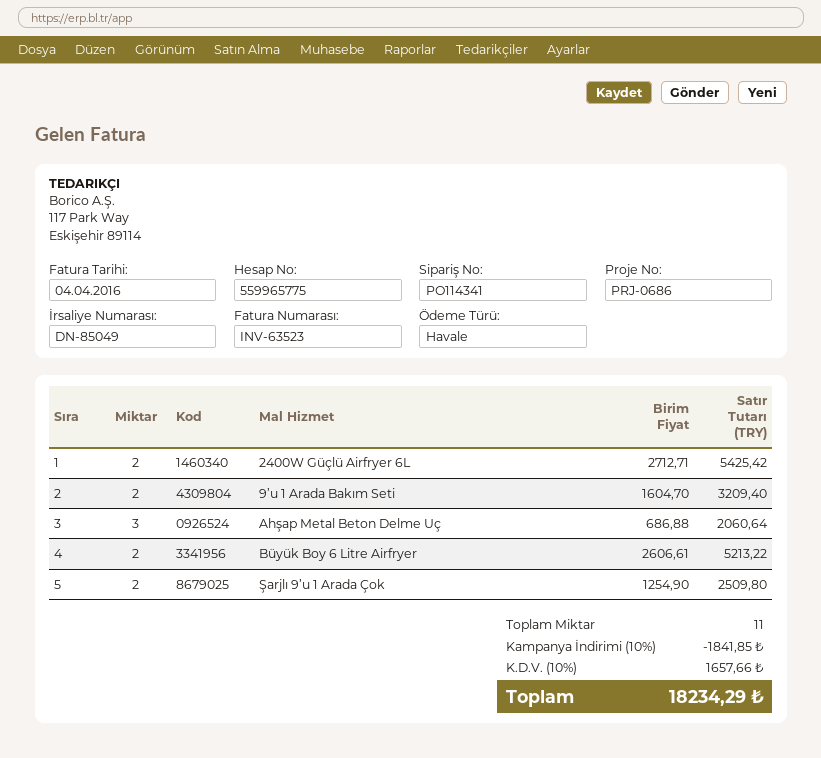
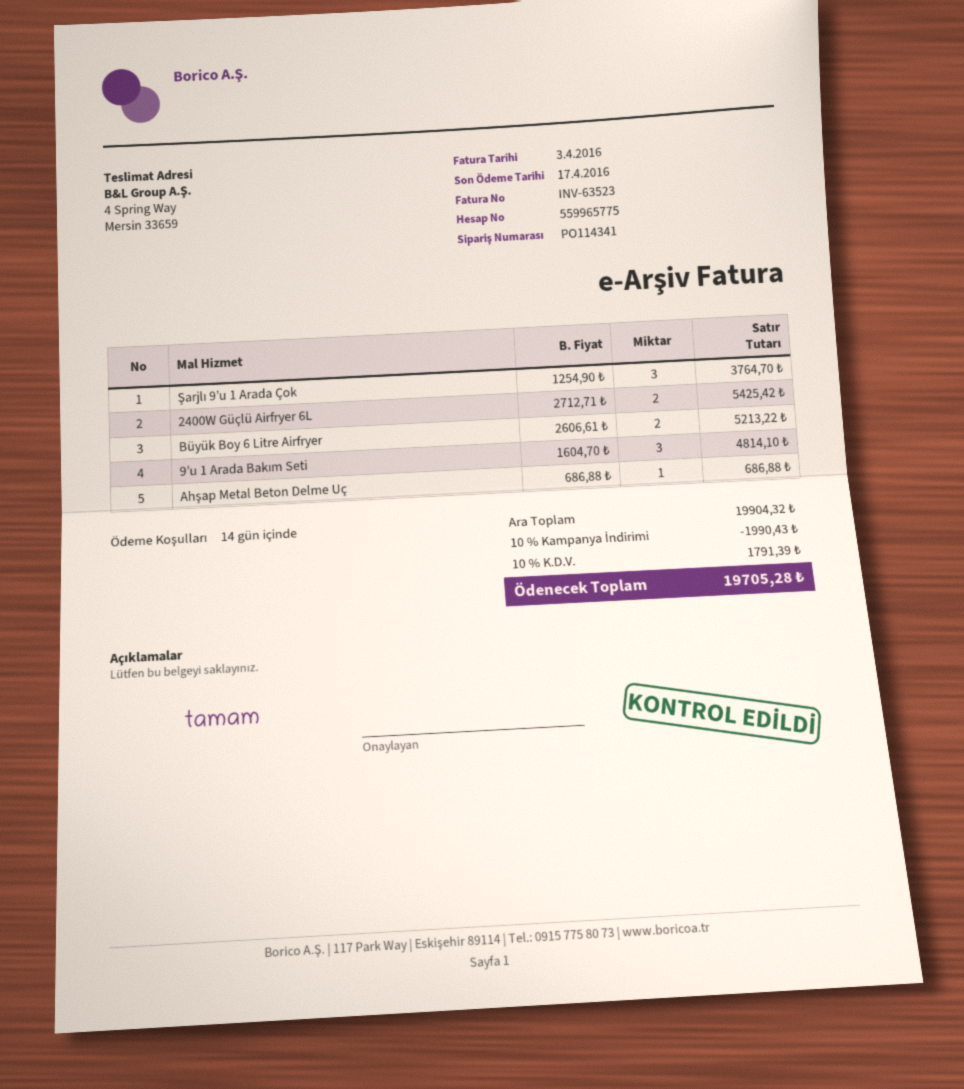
invoice date: 2016-04-04 -> 2016-04-03
9’u 1 Arada Bakım Seti: 2 x 1604.70 = 3209.40 -> 3 x 1604.70 = 4814.10
Ahşap Metal Beton Delme Uç: 3 x 686.88 = 2060.64 -> 1 x 686.88 = 686.88
Şarjlı 9’u 1 Arada Çok: 2 x 1254.90 = 2509.80 -> 3 x 1254.90 = 3764.70
discount: 10% = 1841.85 -> 10% = 1990.43
tax: 10% = 1657.66 -> 10% = 1791.39
total: 18234.29 -> 19705.28

